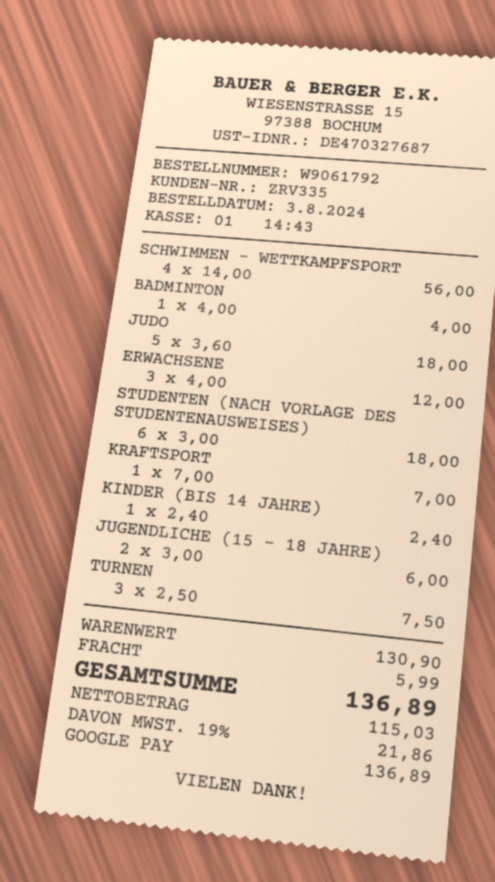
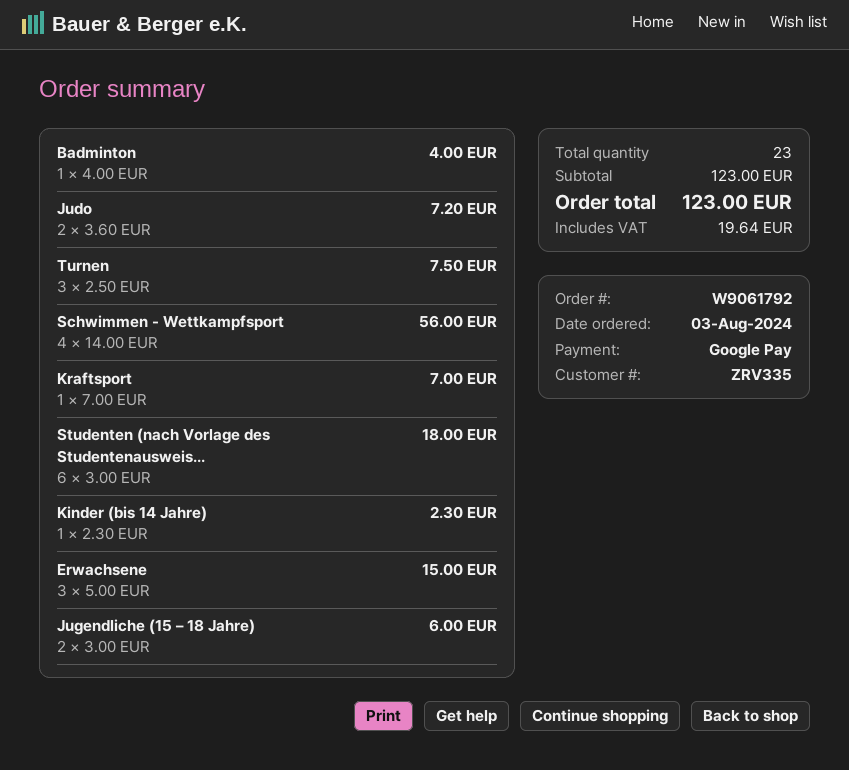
JUDO: 5 x 3.60 = 18.00 -> 2 x 3.60 = 7.20
ERWACHSENE: 3 x 4.00 = 12.00 -> 3 x 5.00 = 15.00
KINDER (BIS 14 JAHRE): 1 x 2.40 = 2.40 -> 1 x 2.30 = 2.30
subtotal: 130.90 -> 123.00
shipping: 5.99 -> none
tax: 21.86 -> 19.64
total: 136.89 -> 123.00

